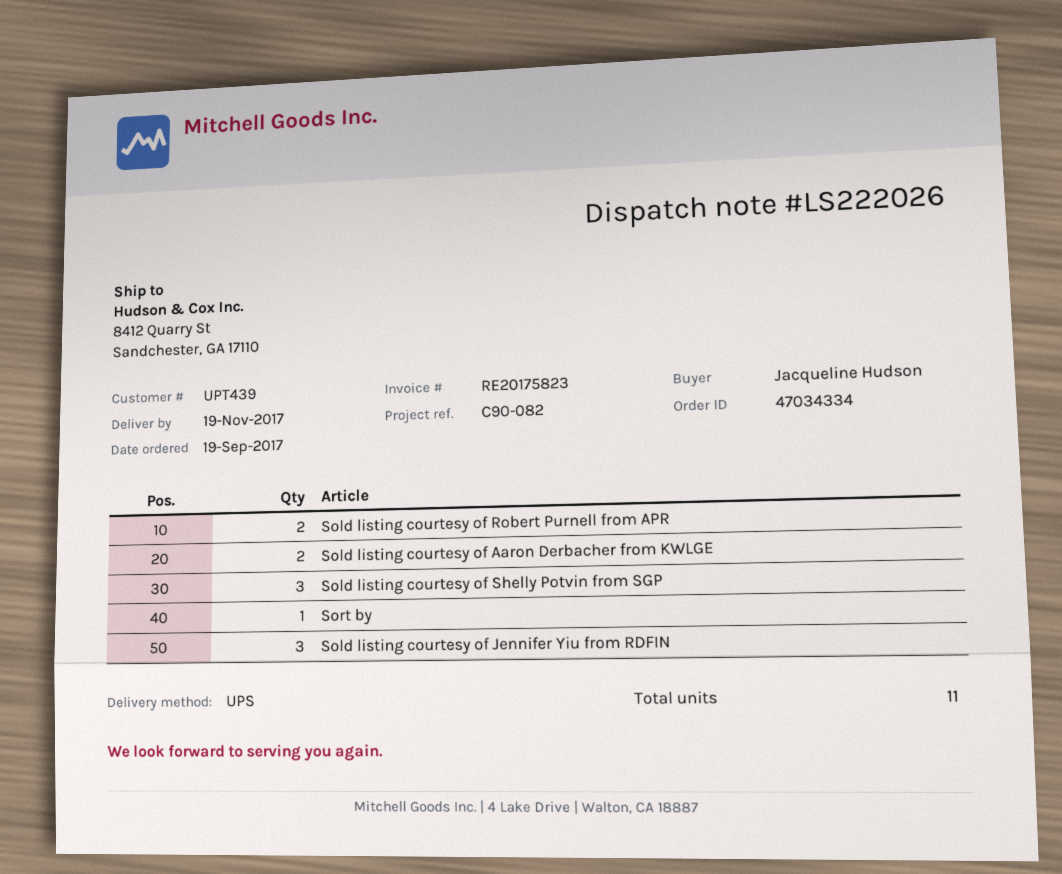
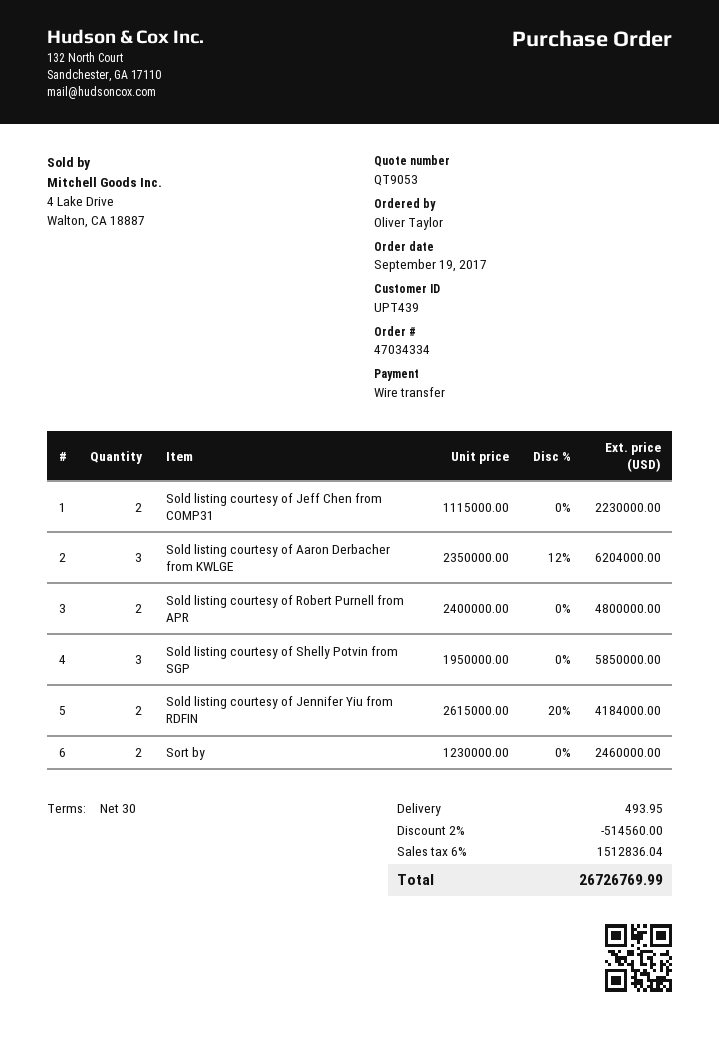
ordered by: Jacqueline Hudson -> Oliver Taylor
Sold listing courtesy of Aaron Derbacher from KWLGE: 2 -> 3
Sort by: 1 -> 2
Sold listing courtesy of Jennifer Yiu from RDFIN: 3 -> 2
Sold listing courtesy of Jeff Chen from COMP31: none -> 2

